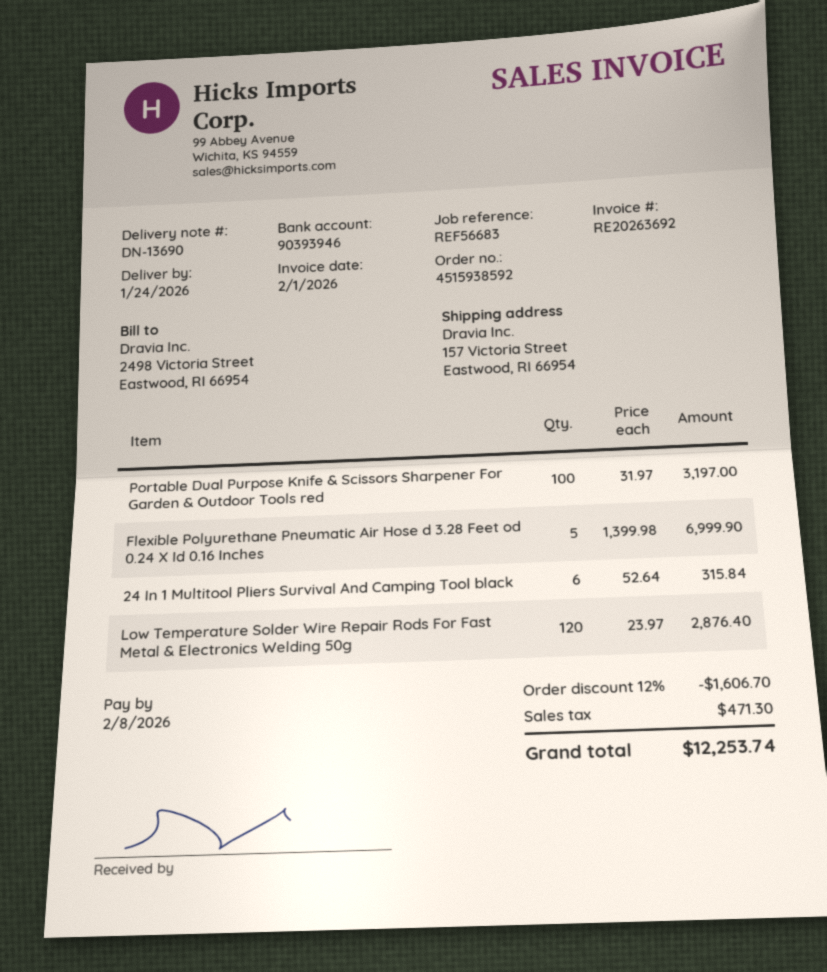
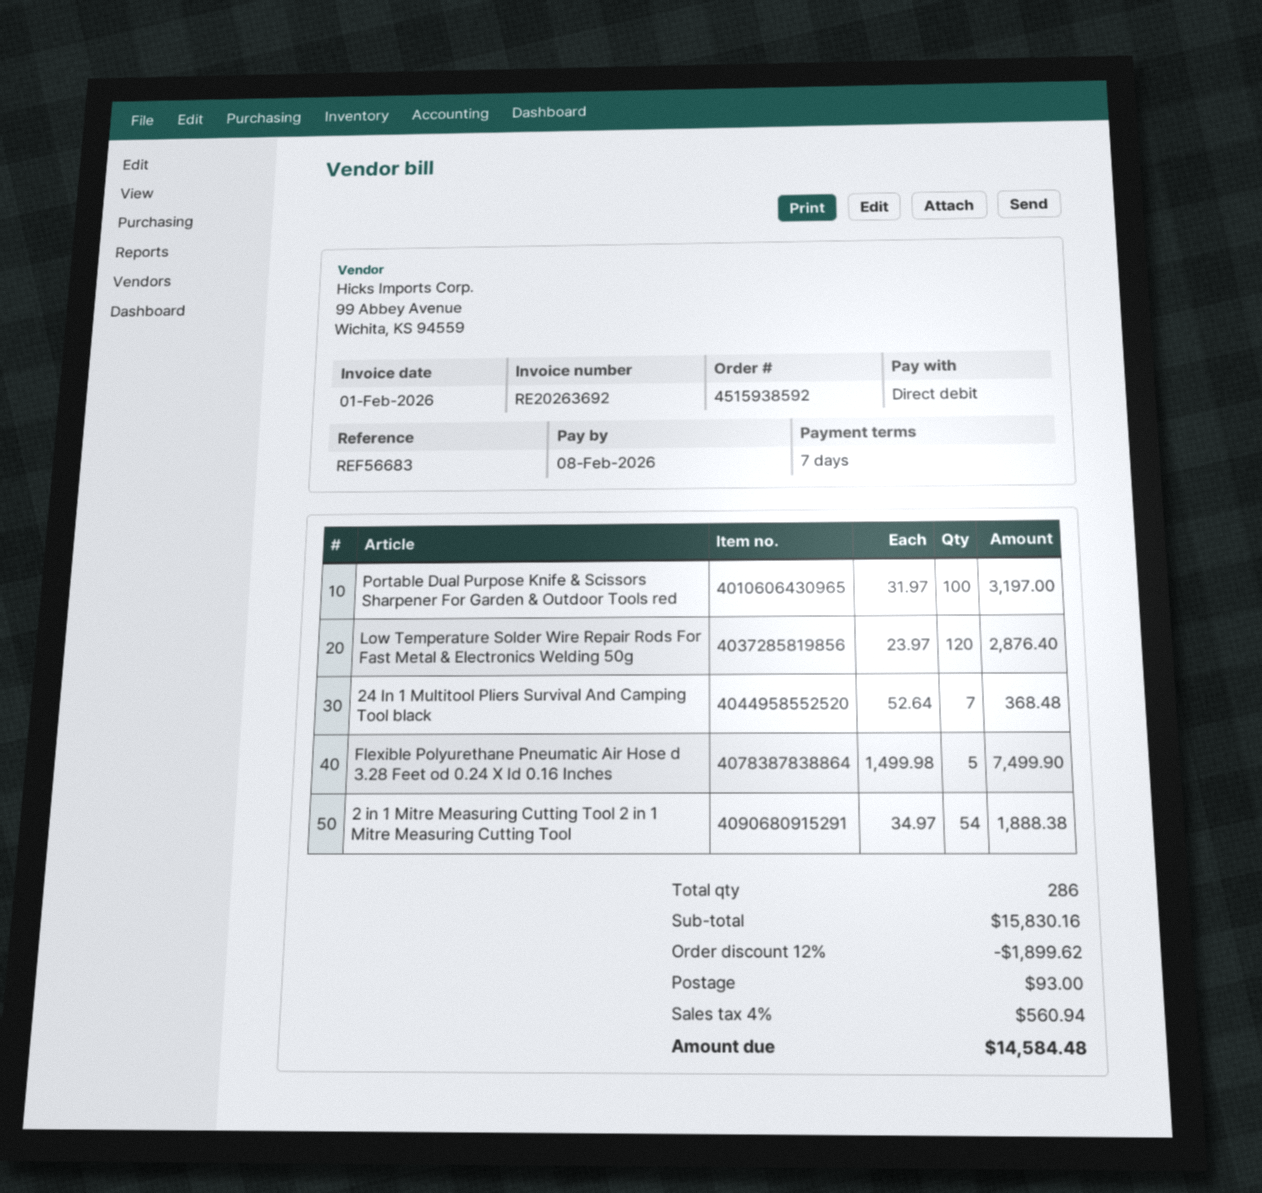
Flexible Polyurethane Pneumatic Air Hose d 3.28 Feet od 0.24 X Id 0.16 Inches: 5 x 1399.98 = 6999.90 -> 5 x 1499.98 = 7499.90
24 In 1 Multitool Pliers Survival And Camping Tool black: 6 x 52.64 = 315.84 -> 7 x 52.64 = 368.48
2 in 1 Mitre Measuring Cutting Tool 2 in 1 Mitre Measuring Cutting Tool: none -> 54 x 34.97 = 1888.38
discount: 12% = 1606.70 -> 12% = 1899.62
shipping: none -> 93.00
tax: 471.30 -> 560.94
total: 12253.74 -> 14584.48

